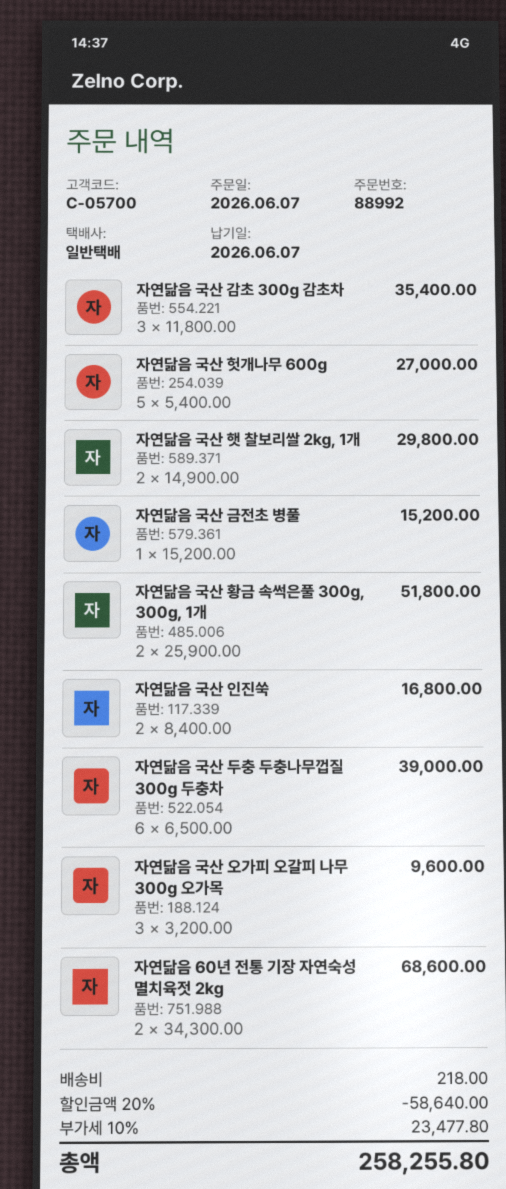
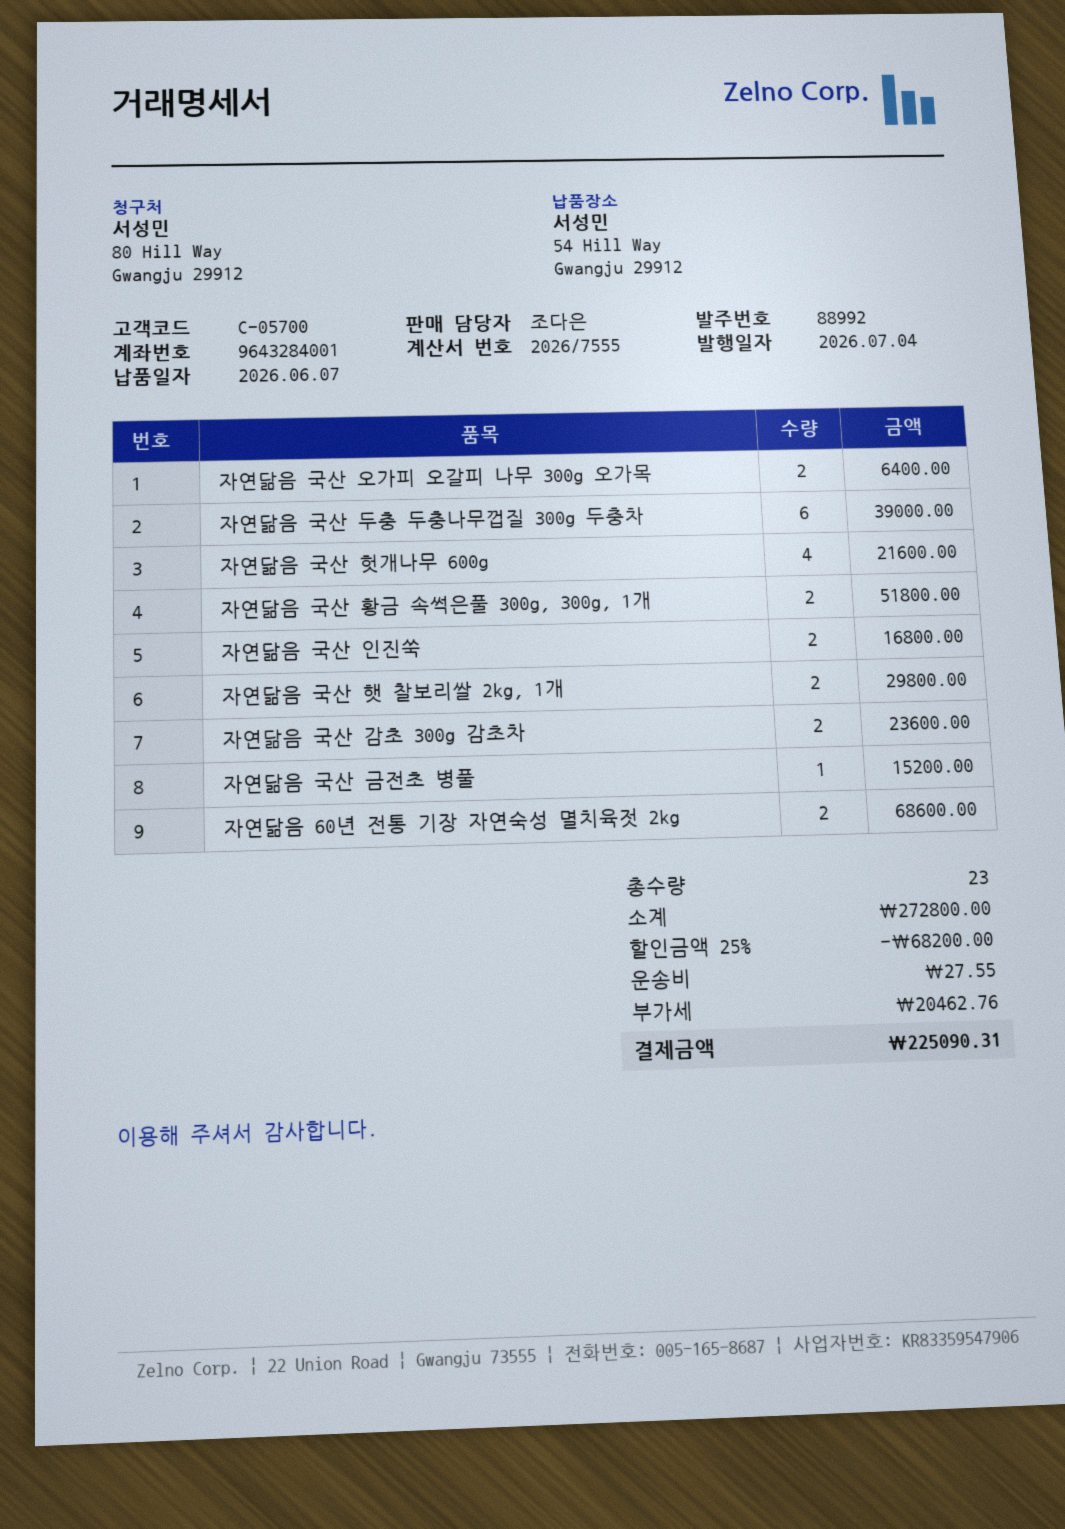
자연닮음 국산 감초 300g 감초차: 3 for 35400.00 -> 2 for 23600.00
자연닮음 국산 헛개나무 600g: 5 for 27000.00 -> 4 for 21600.00
자연닮음 국산 오가피 오갈피 나무 300g 오가목: 3 for 9600.00 -> 2 for 6400.00
discount: 20% = 58640.00 -> 25% = 68200.00
shipping: 218.00 -> 27.55
tax: 23477.80 -> 20462.76
total: 258255.80 -> 225090.31

